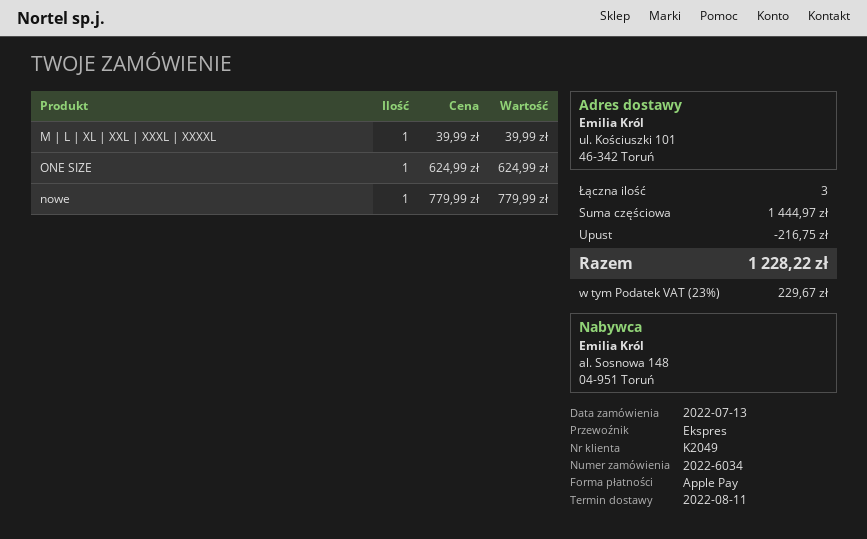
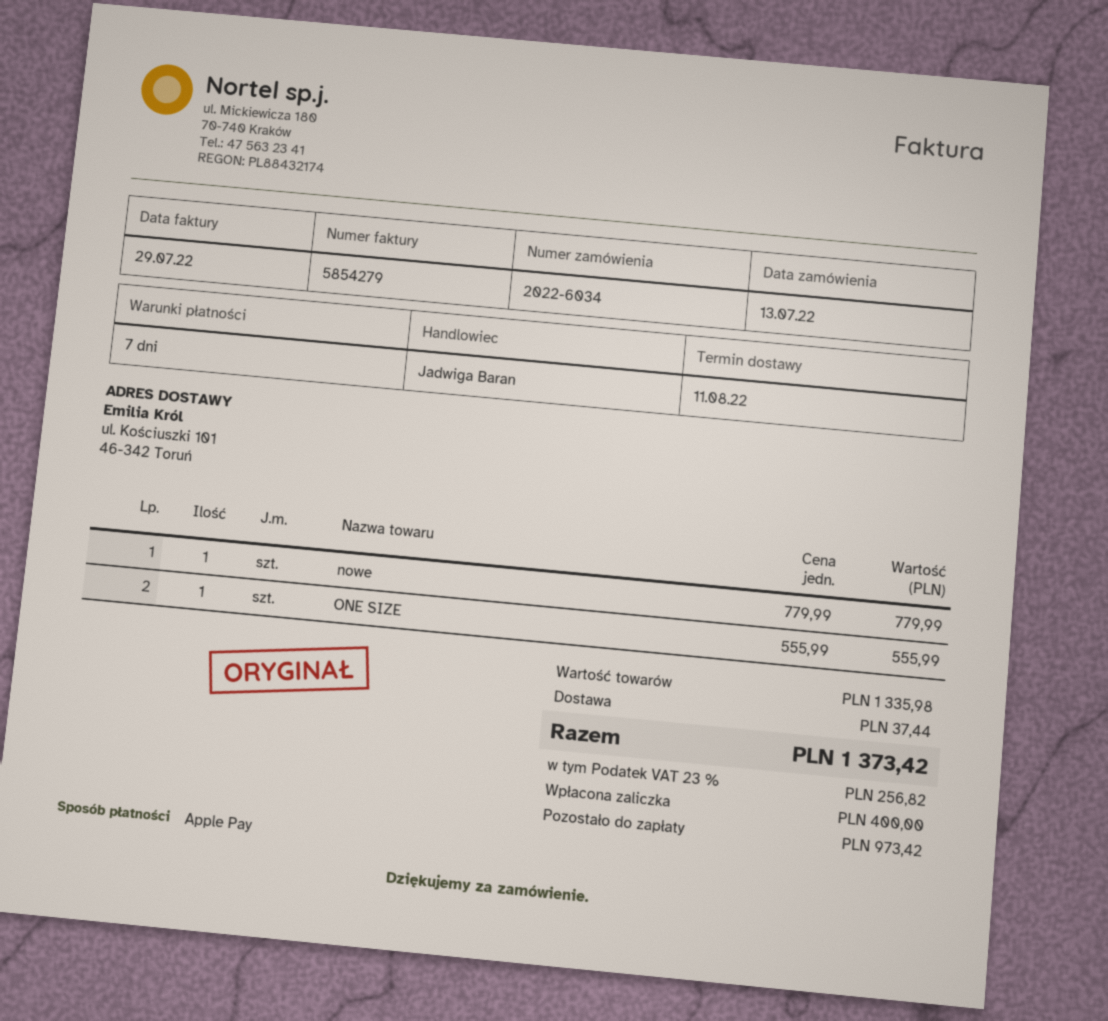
M | L | XL | XXL | XXXL | XXXXL: 1 x 39.99 = 39.99 -> none
ONE SIZE: 1 x 624.99 = 624.99 -> 1 x 555.99 = 555.99
subtotal: 1444.97 -> 1335.98
discount: 216.75 -> none
shipping: none -> 37.44
tax: 23% = 229.67 -> 23% = 256.82
total: 1228.22 -> 1373.42

